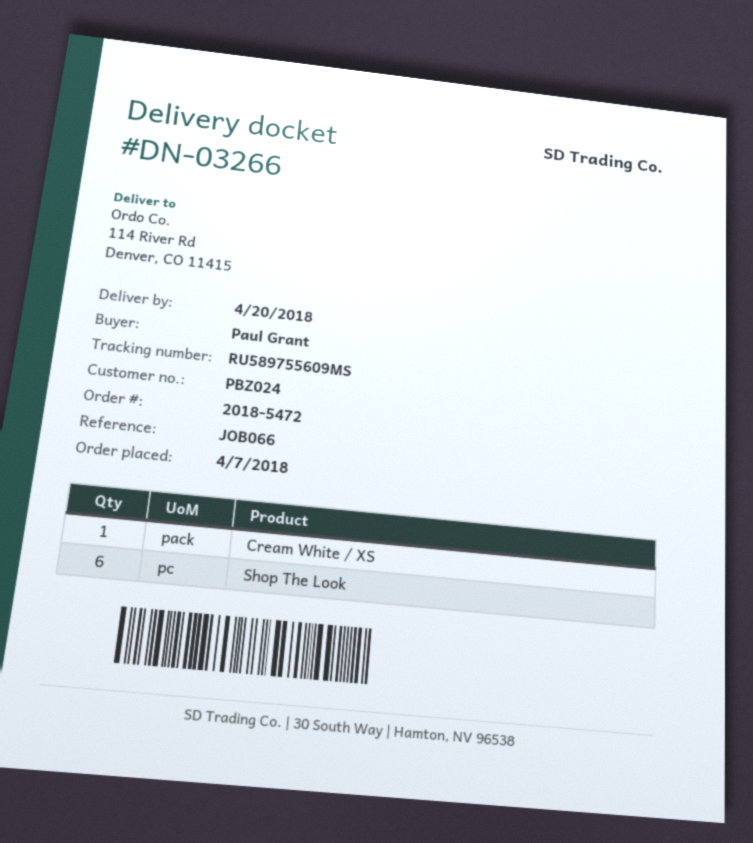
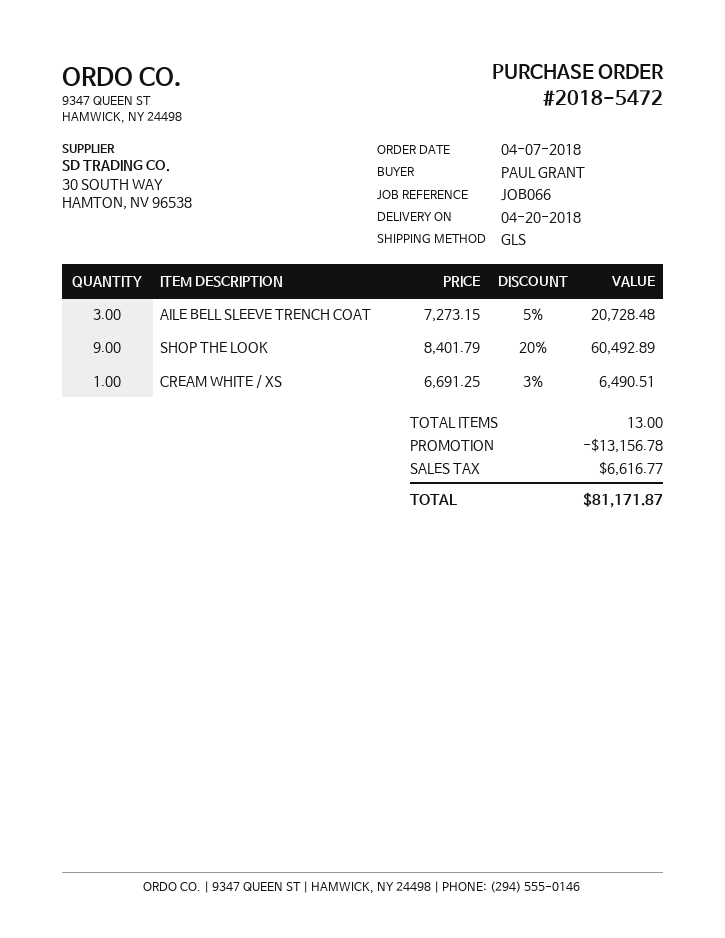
Shop The Look: 6 -> 9
AILE BELL SLEEVE TRENCH COAT: none -> 3

